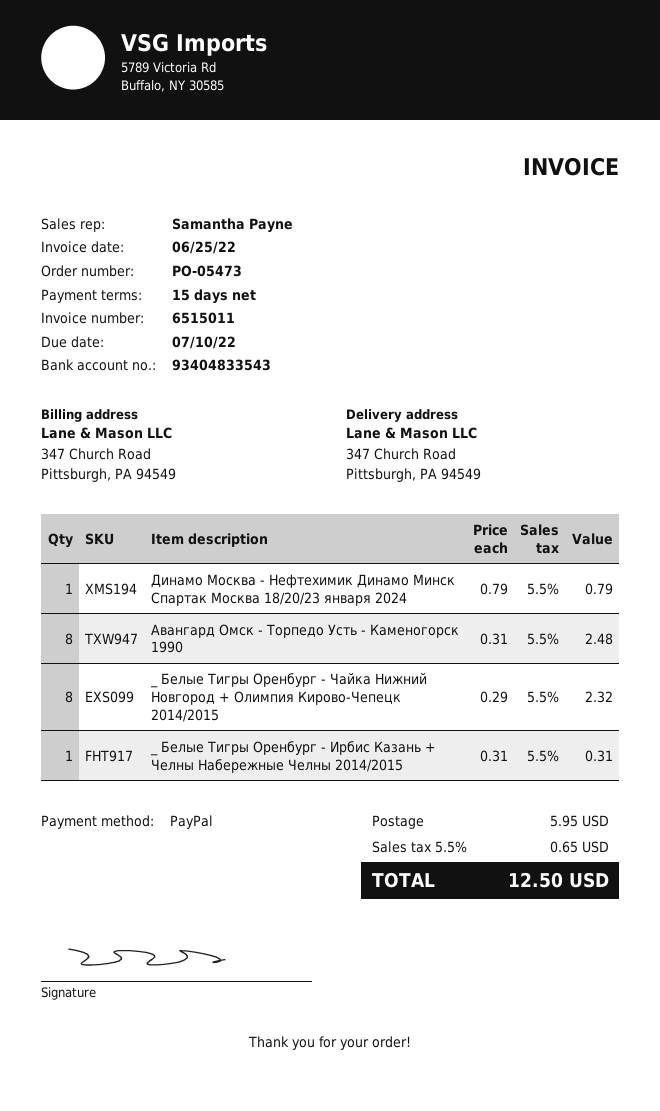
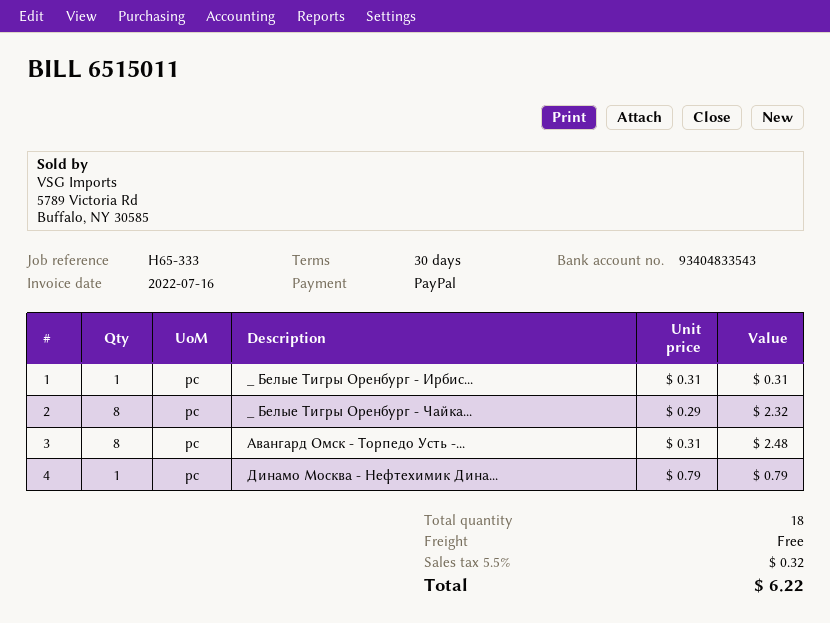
invoice date: 2022-06-25 -> 2022-07-16
payment terms: 15 days -> 30 days
shipping: 5.95 -> 0.00
tax: 5.5% = 0.65 -> 5.5% = 0.32
total: 12.50 -> 6.22

